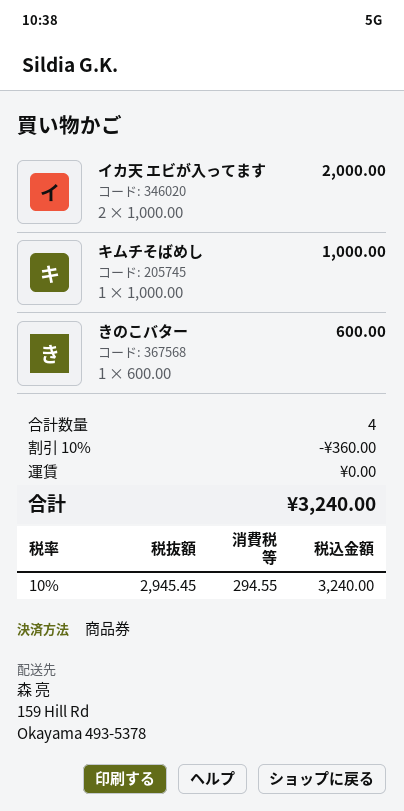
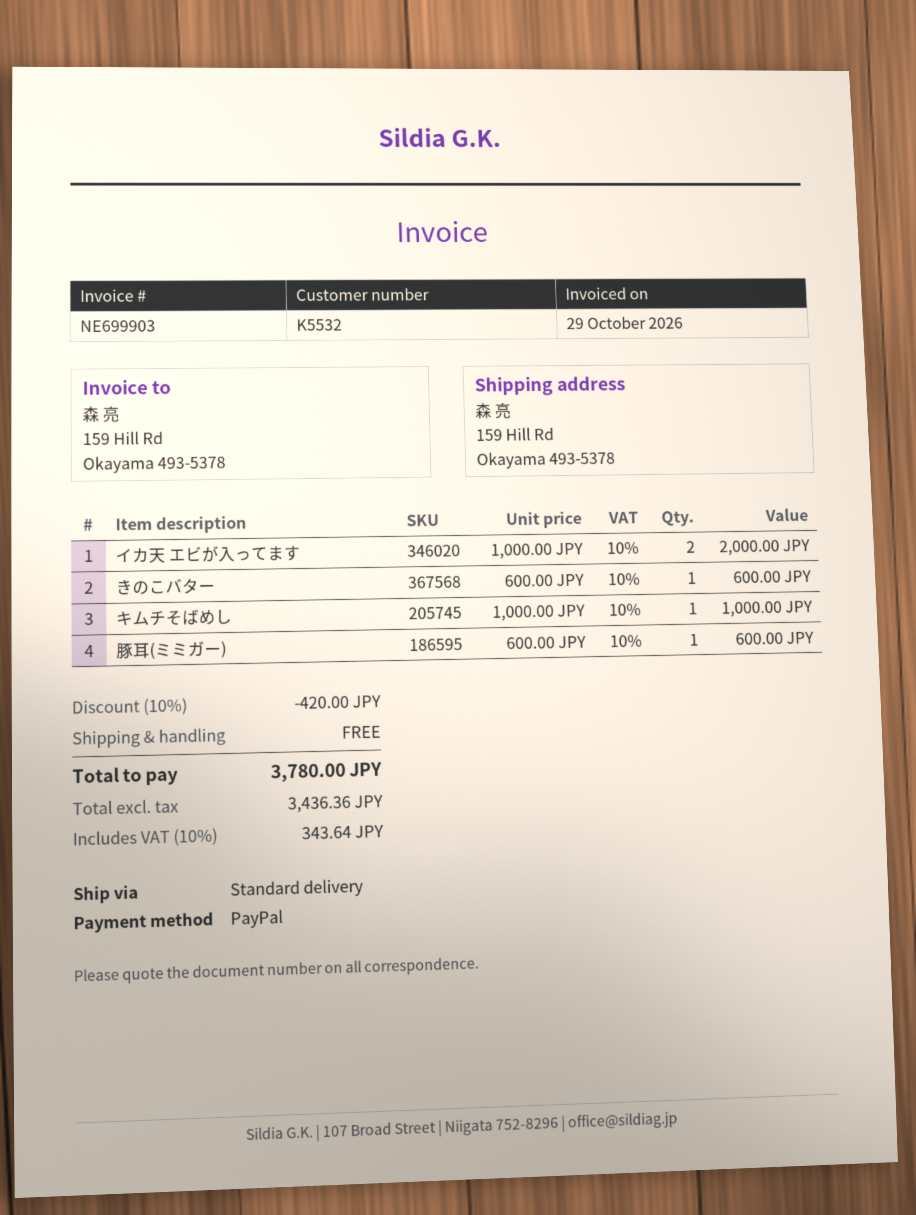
payment method: gift card -> PayPal
豚耳(ミミガー): none -> 1 x 600.00 = 600.00
discount: 10% = 360.00 -> 10% = 420.00
net: 2945.45 -> 3436.36
tax: 10% = 294.55 -> 10% = 343.64
total: 3240.00 -> 3780.00

